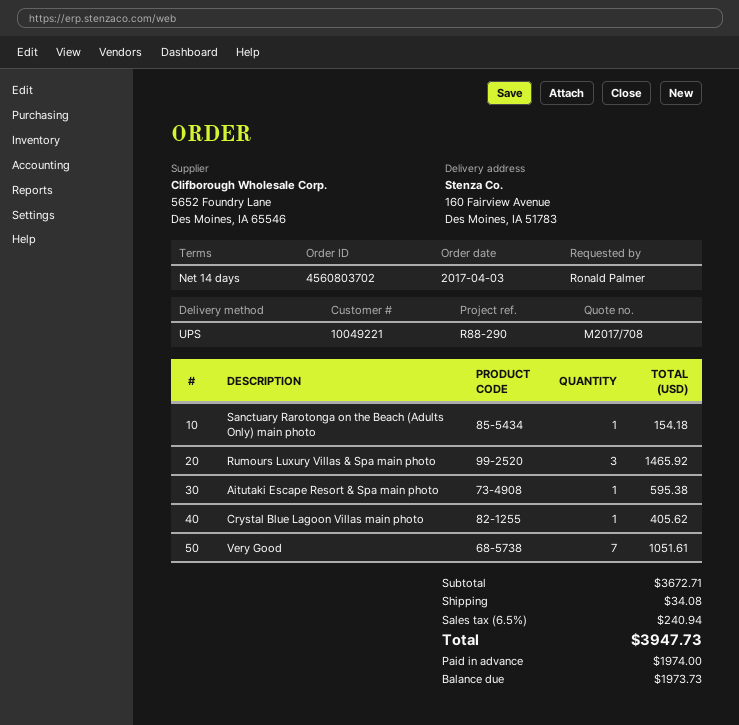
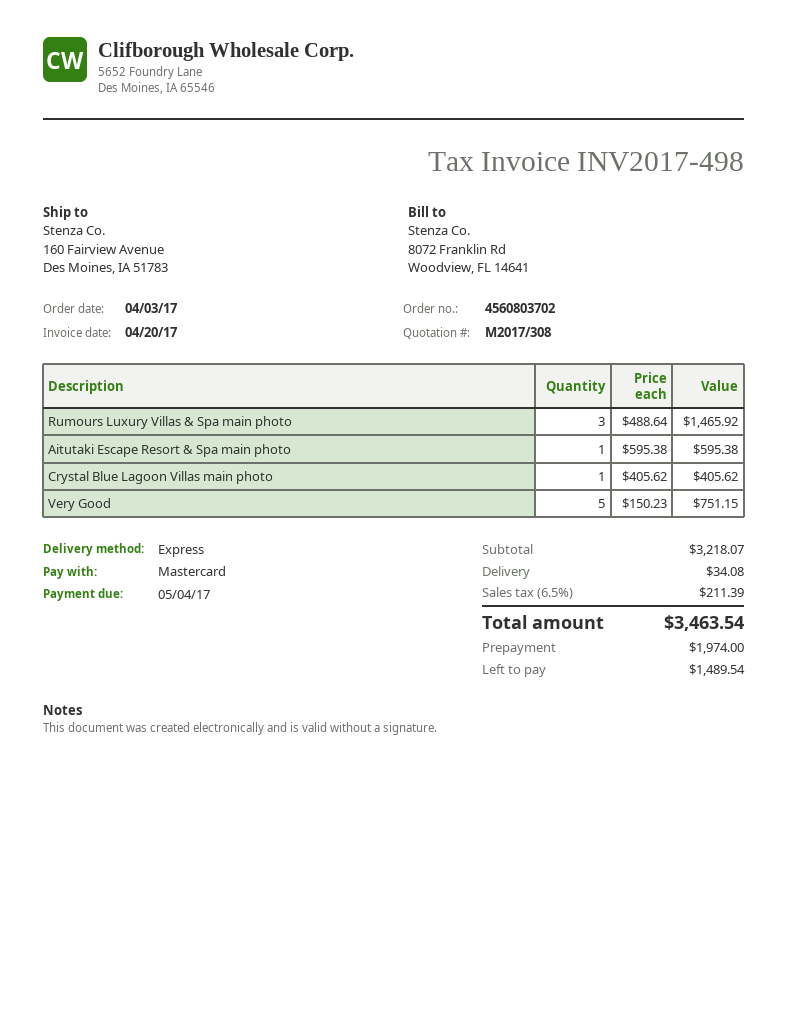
quote number: M2017/708 -> M2017/308
shipping method: UPS -> express
Sanctuary Rarotonga on the Beach (Adults Only) main photo: 1 for 154.18 -> none
Very Good: 7 for 1051.61 -> 5 for 751.15
subtotal: 3672.71 -> 3218.07
tax: 6.5% = 240.94 -> 6.5% = 211.39
total: 3947.73 -> 3463.54
balance: 1973.73 -> 1489.54

